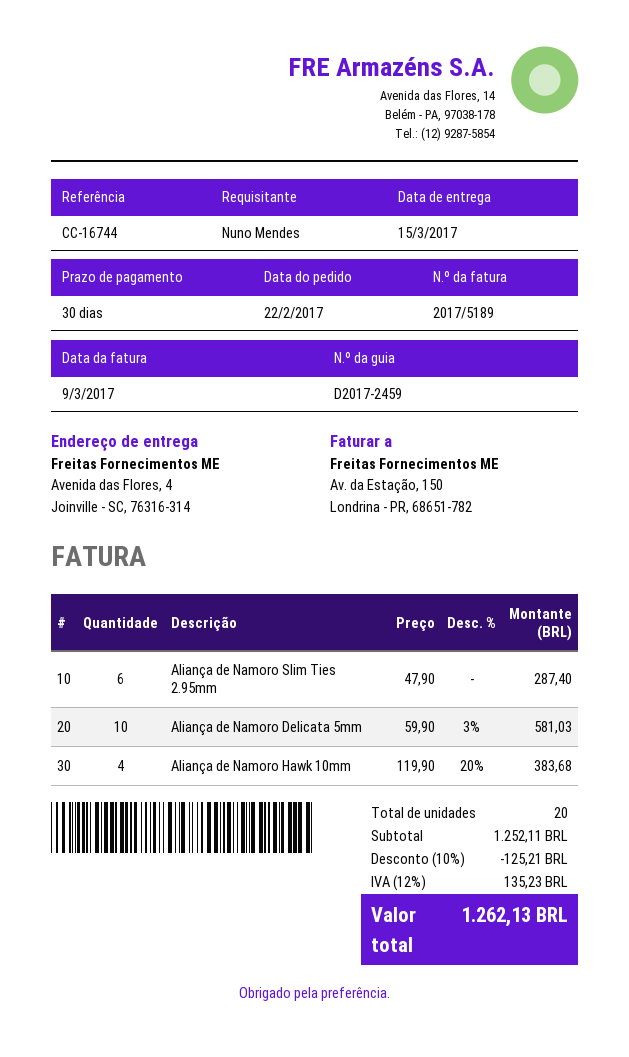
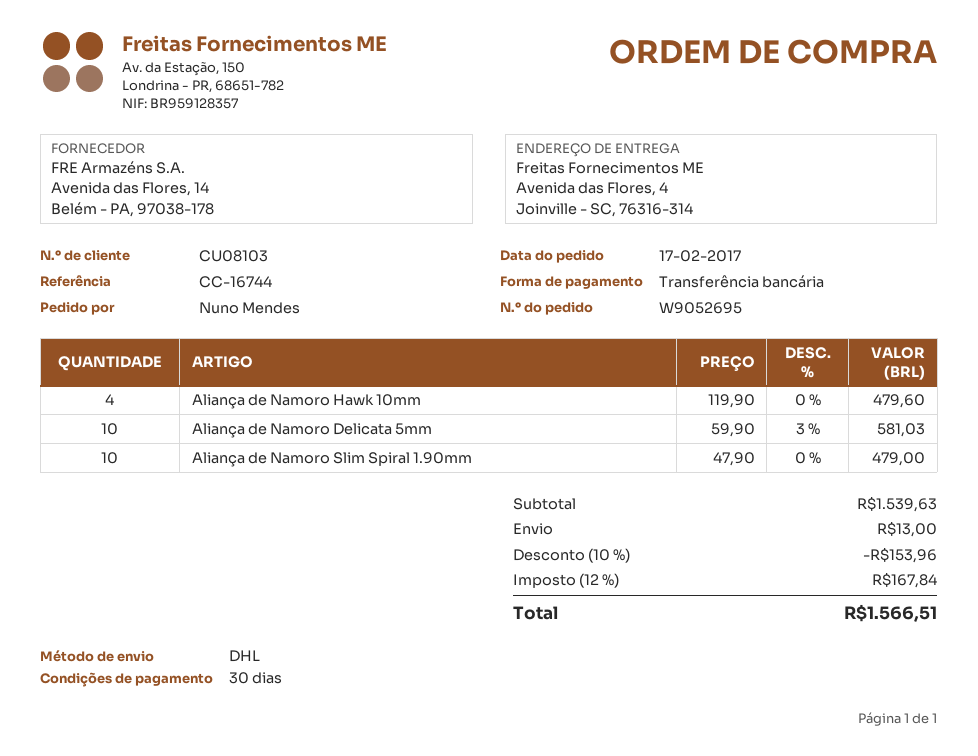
order date: 2017-02-22 -> 2017-02-17
Aliança de Namoro Slim Ties 2.95mm: 6 x 47.90 = 287.40 -> none
Aliança de Namoro Hawk 10mm: 4 x 119.90 - 20% = 383.68 -> 4 x 119.90 = 479.60
Aliança de Namoro Slim Spiral 1.90mm: none -> 10 x 47.90 = 479.00
subtotal: 1252.11 -> 1539.63
discount: 10% = 125.21 -> 10% = 153.96
shipping: none -> 13.00
tax: 12% = 135.23 -> 12% = 167.84
total: 1262.13 -> 1566.51

